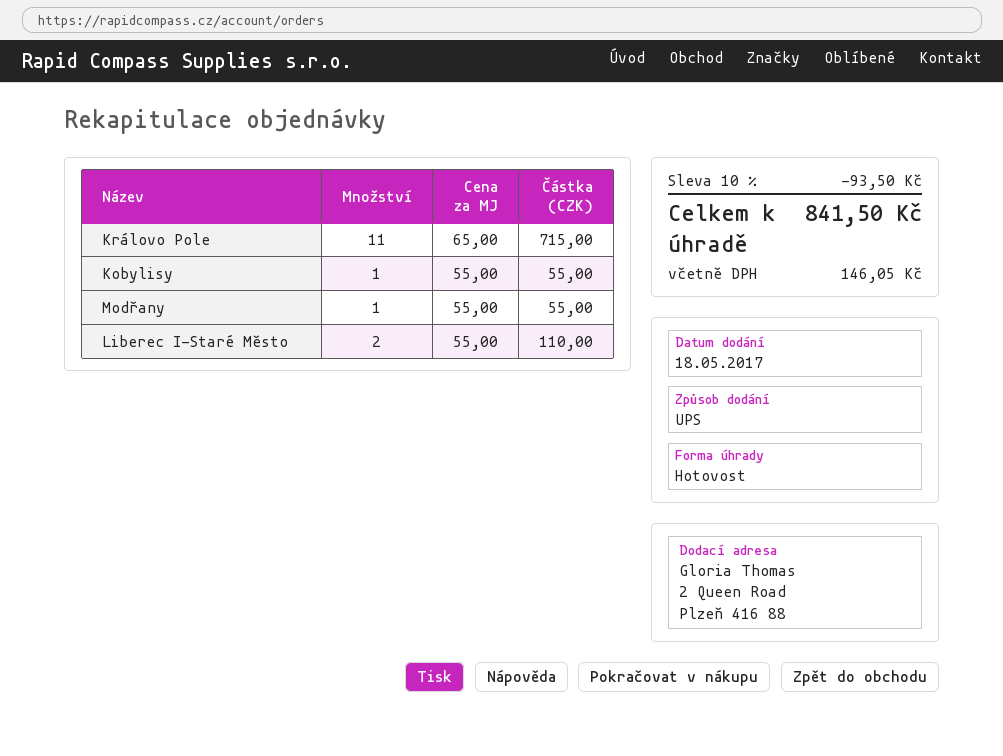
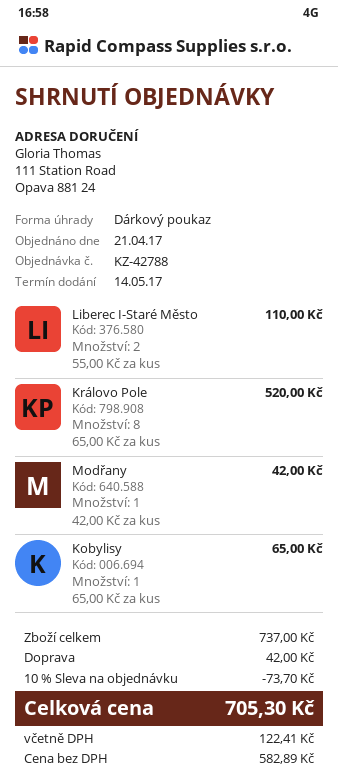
delivery date: 2017-05-18 -> 2017-05-14
payment method: cash -> gift card
ship to: 2 Queen Road, Plzeň 416 88 -> 111 Station Road, Opava 881 24
Královo Pole: 11 x 65.00 = 715.00 -> 8 x 65.00 = 520.00
Kobylisy: 1 x 55.00 = 55.00 -> 1 x 65.00 = 65.00
Modřany: 1 x 55.00 = 55.00 -> 1 x 42.00 = 42.00
discount: 10% = 93.50 -> 10% = 73.70
shipping: none -> 42.00
tax: 146.05 -> 122.41
total: 841.50 -> 705.30

